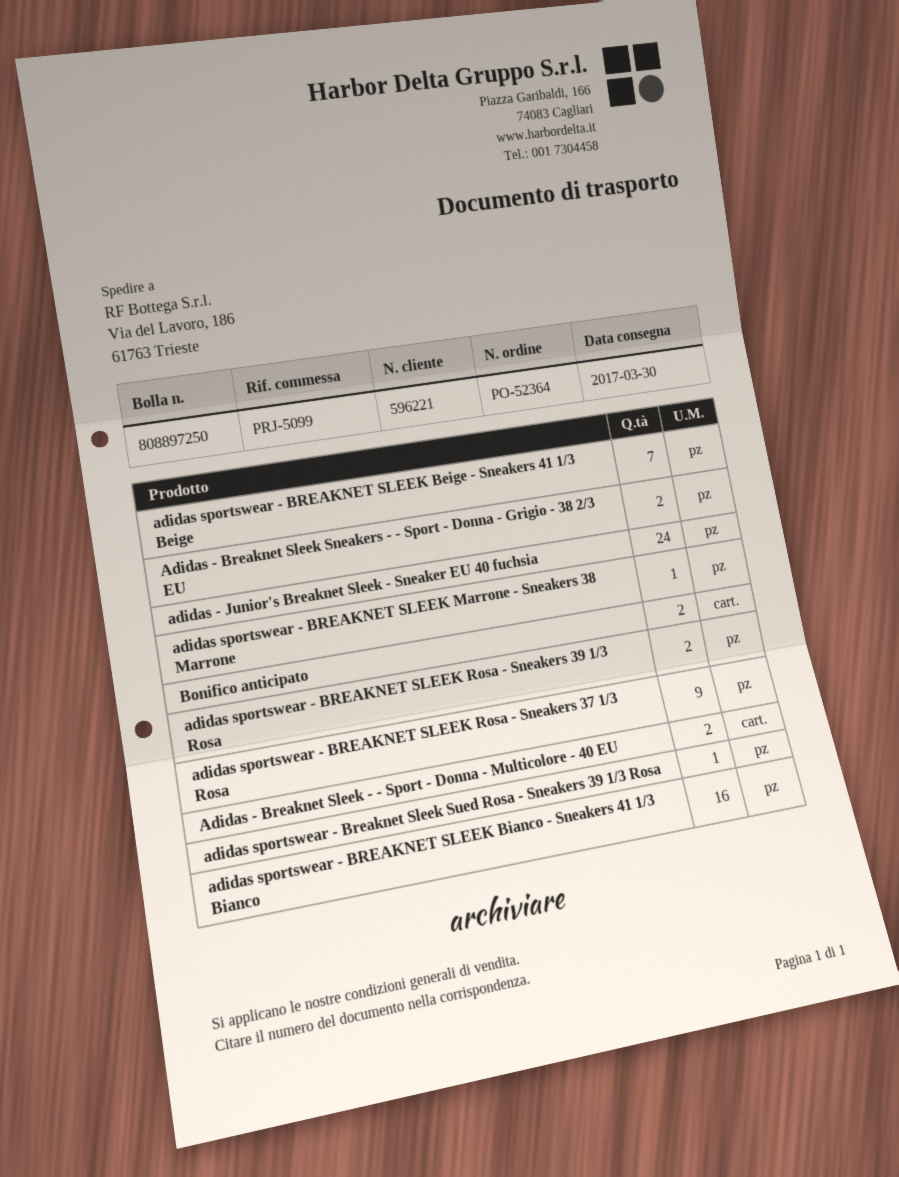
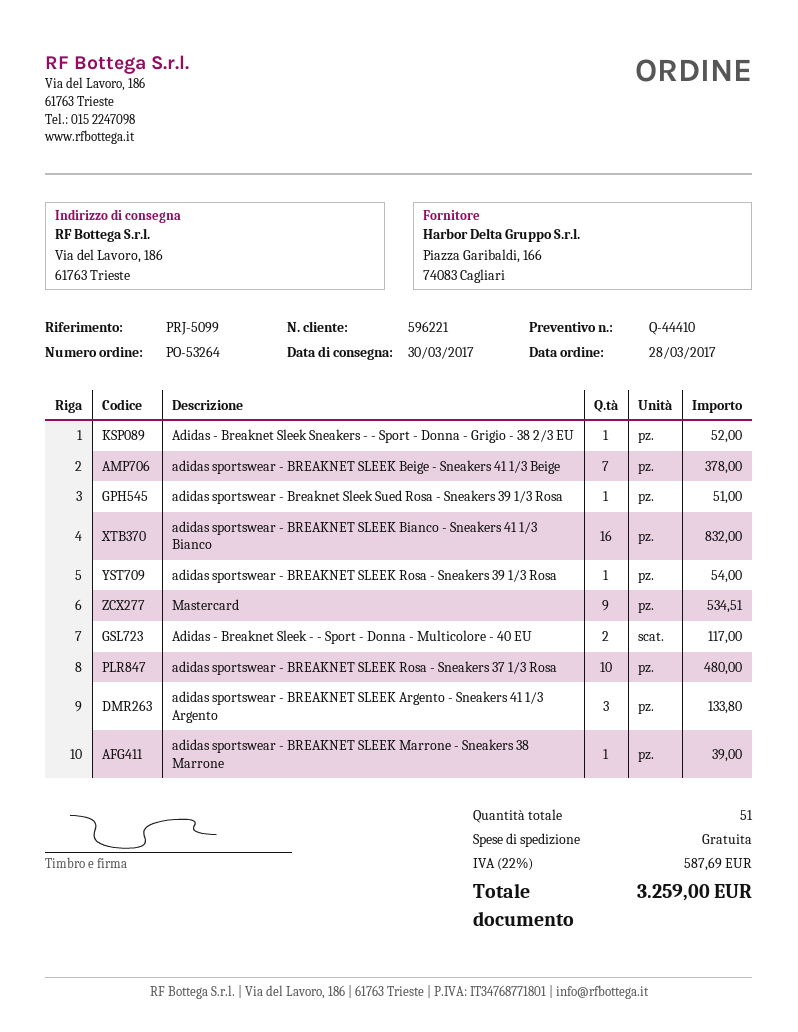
order number: PO-52364 -> PO-53264
Adidas - Breaknet Sleek Sneakers - - Sport - Donna - Grigio - 38 2/3 EU: 2 -> 1
adidas - Junior's Breaknet Sleek - Sneaker EU 40 fuchsia: 24 -> none
Bonifico anticipato: 2 -> none
adidas sportswear - BREAKNET SLEEK Rosa - Sneakers 39 1/3 Rosa: 2 -> 1
adidas sportswear - BREAKNET SLEEK Rosa - Sneakers 37 1/3 Rosa: 9 -> 10
Mastercard: none -> 9
adidas sportswear - BREAKNET SLEEK Argento - Sneakers 41 1/3 Argento: none -> 3

